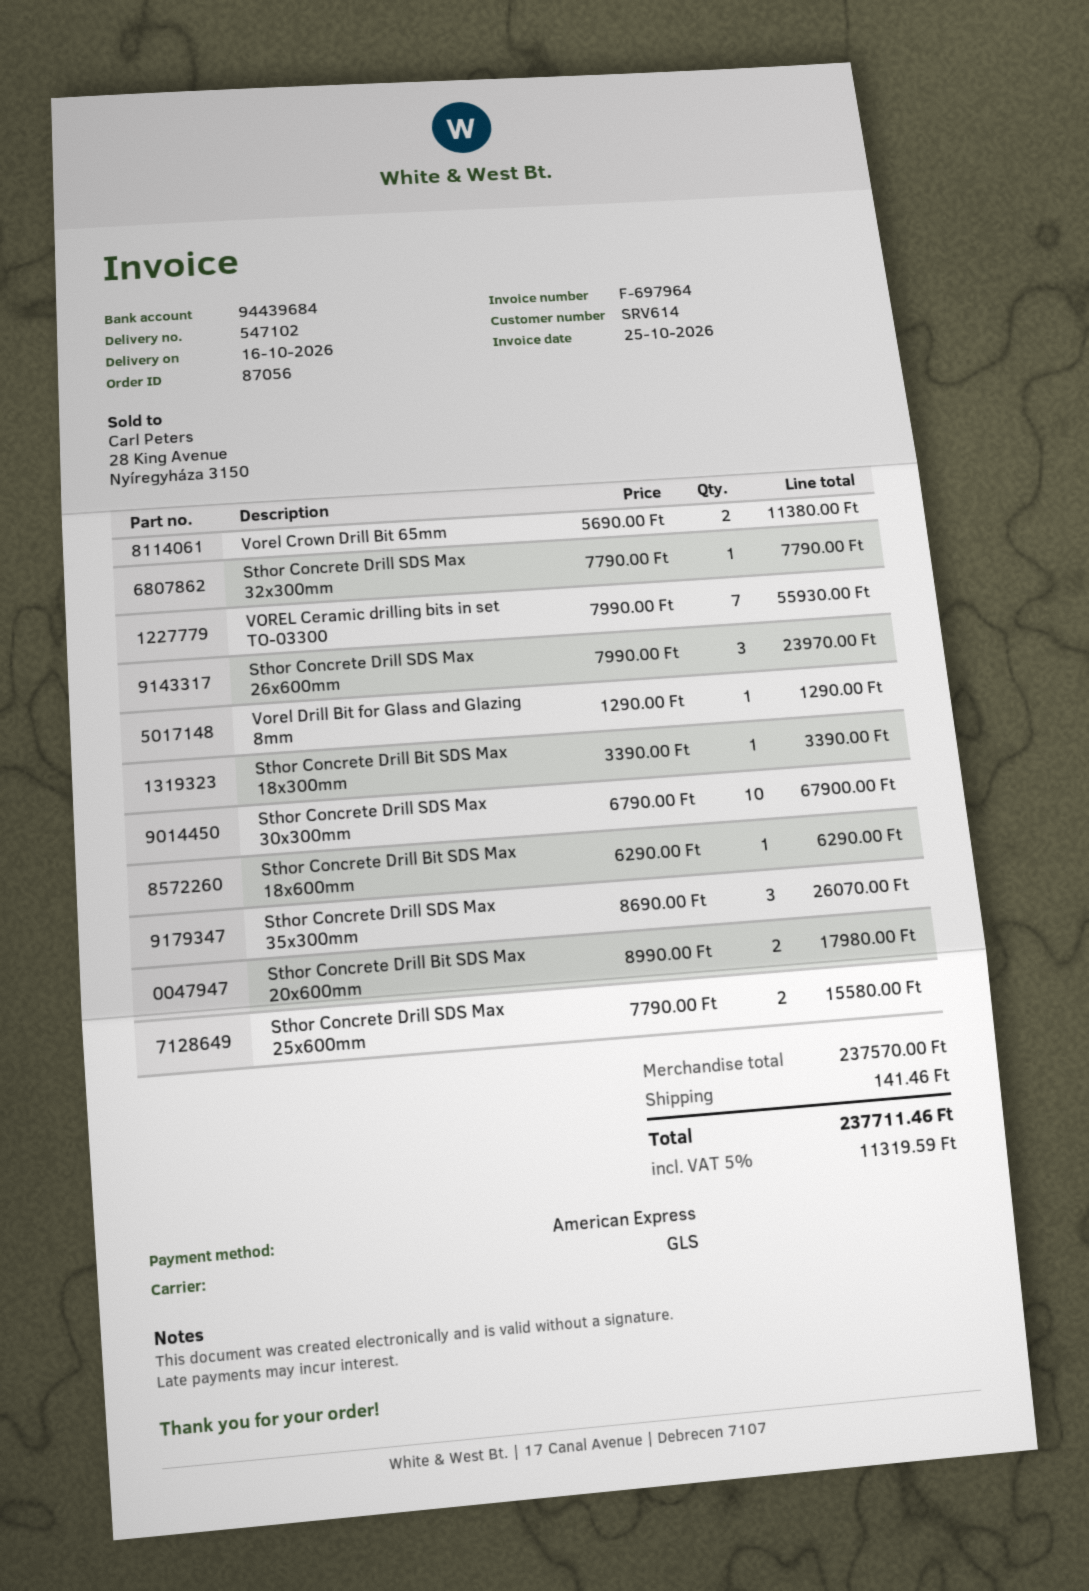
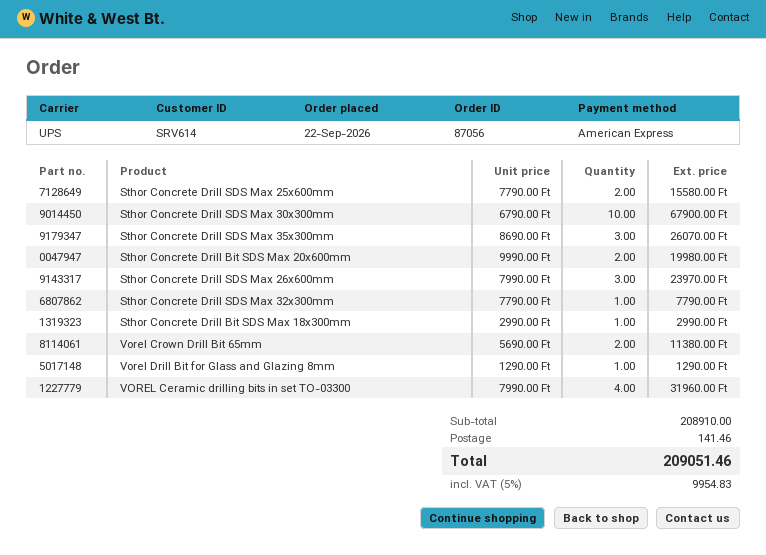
shipping method: GLS -> UPS
VOREL Ceramic drilling bits in set TO-03300: 7 x 7990.00 = 55930.00 -> 4 x 7990.00 = 31960.00
Sthor Concrete Drill Bit SDS Max 18x300mm: 1 x 3390.00 = 3390.00 -> 1 x 2990.00 = 2990.00
Sthor Concrete Drill Bit SDS Max 18x600mm: 1 x 6290.00 = 6290.00 -> none
Sthor Concrete Drill Bit SDS Max 20x600mm: 2 x 8990.00 = 17980.00 -> 2 x 9990.00 = 19980.00
subtotal: 237570.00 -> 208910.00
tax: 5% = 11319.59 -> 5% = 9954.83
total: 237711.46 -> 209051.46

